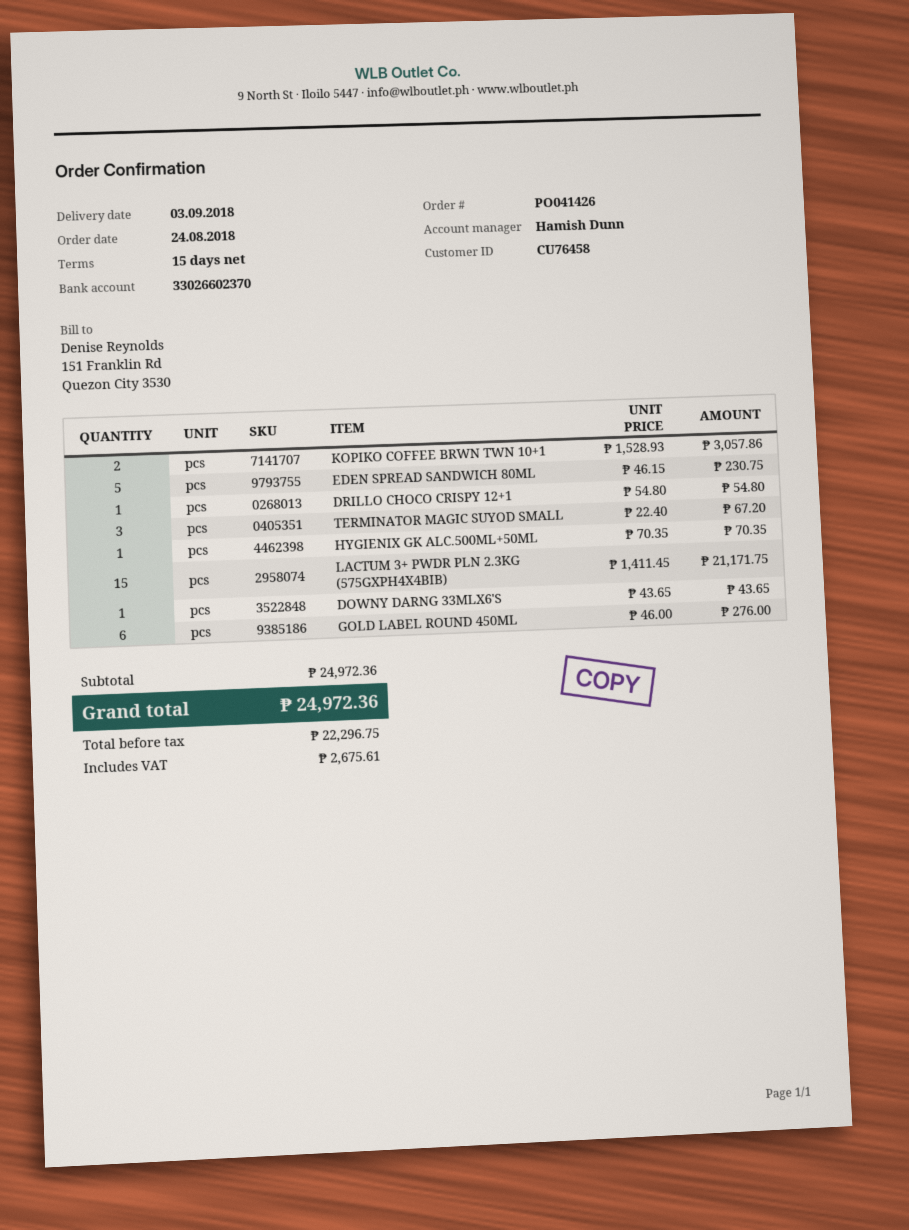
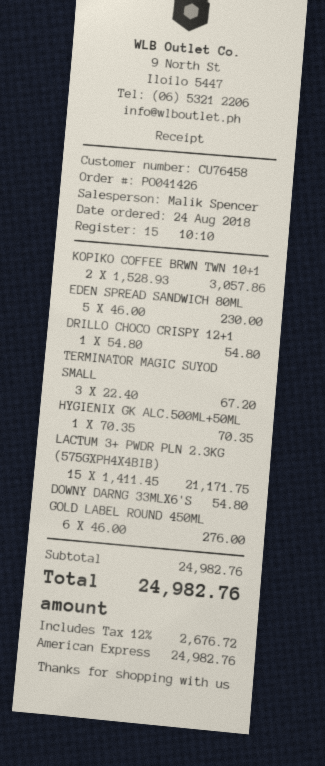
sales rep: Hamish Dunn -> Malik Spencer
EDEN SPREAD SANDWICH 80ML: 5 x 46.15 = 230.75 -> 5 x 46.00 = 230.00
DOWNY DARNG 33MLX6'S: 1 x 43.65 = 43.65 -> 1 x 54.80 = 54.80
subtotal: 24972.36 -> 24982.76
tax: 2675.61 -> 2676.72
total: 24972.36 -> 24982.76

